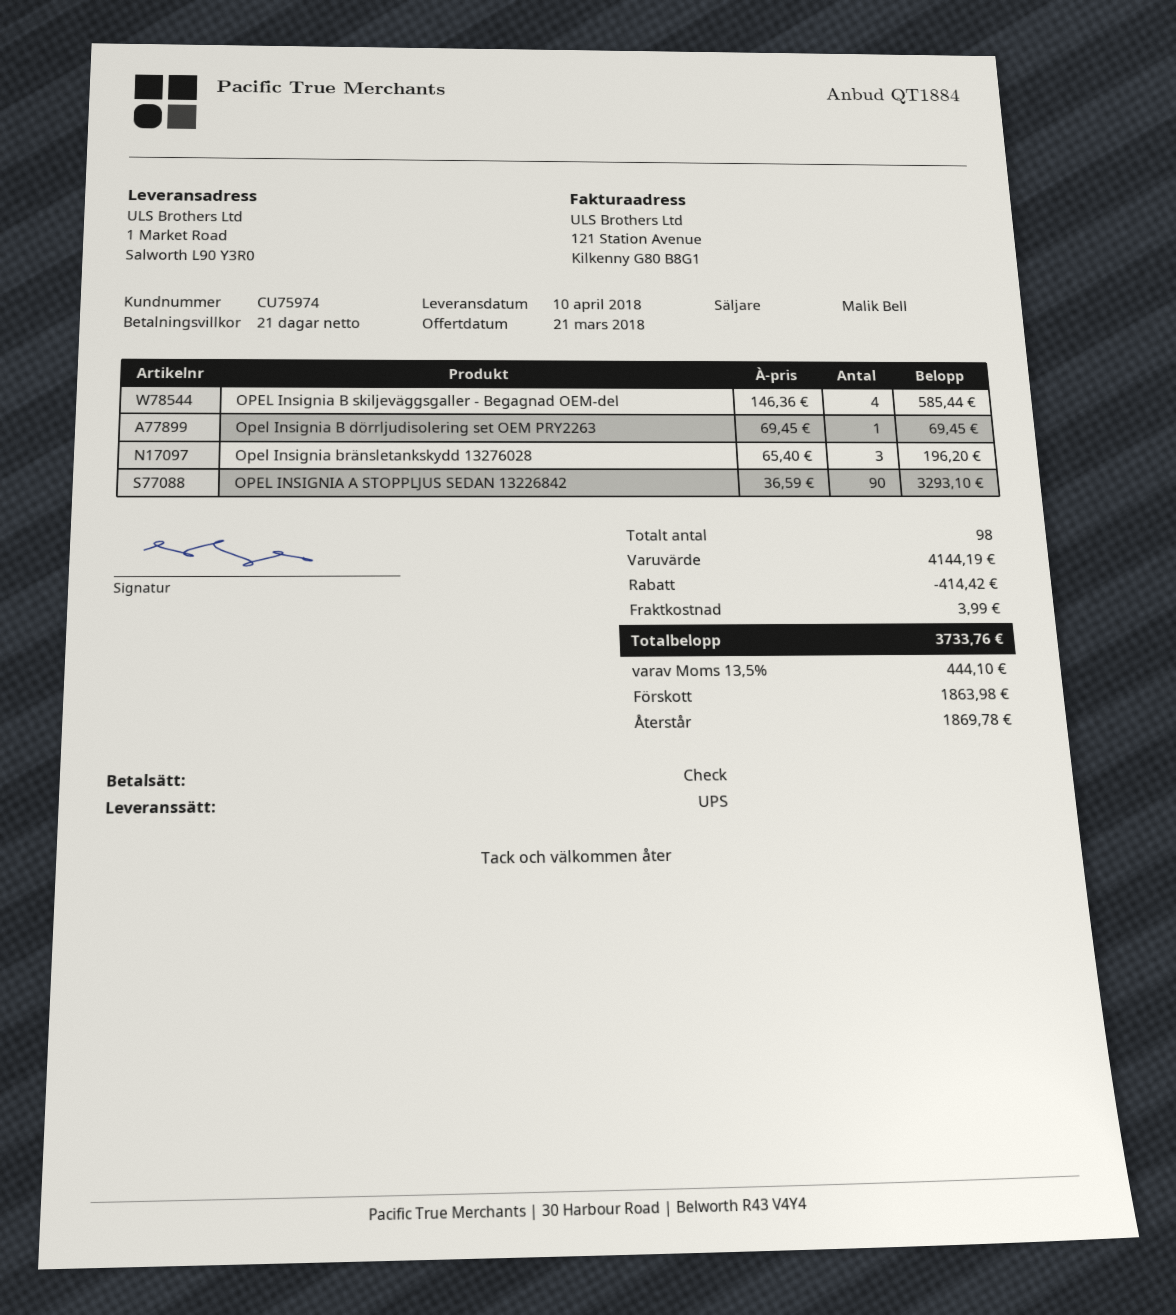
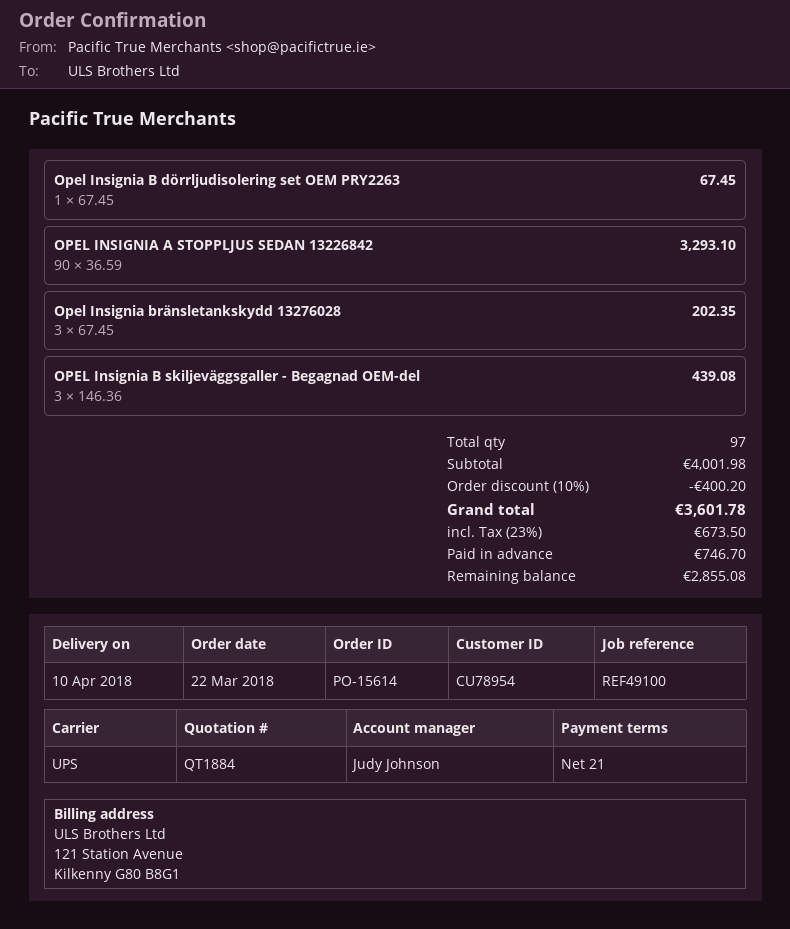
customer number: CU75974 -> CU78954
sales rep: Malik Bell -> Judy Johnson
OPEL Insignia B skiljeväggsgaller - Begagnad OEM-del: 4 x 146.36 = 585.44 -> 3 x 146.36 = 439.08
Opel Insignia B dörrljudisolering set OEM PRY2263: 1 x 69.45 = 69.45 -> 1 x 67.45 = 67.45
Opel Insignia bränsletankskydd 13276028: 3 x 65.40 = 196.20 -> 3 x 67.45 = 202.35
total quantity: 98 -> 97
subtotal: 4144.19 -> 4001.98
discount: 414.42 -> 400.20
shipping: 3.99 -> none
tax: 13.5% = 444.10 -> 23% = 673.50
total: 3733.76 -> 3601.78
deposit: 1863.98 -> 746.70
balance: 1869.78 -> 2855.08

